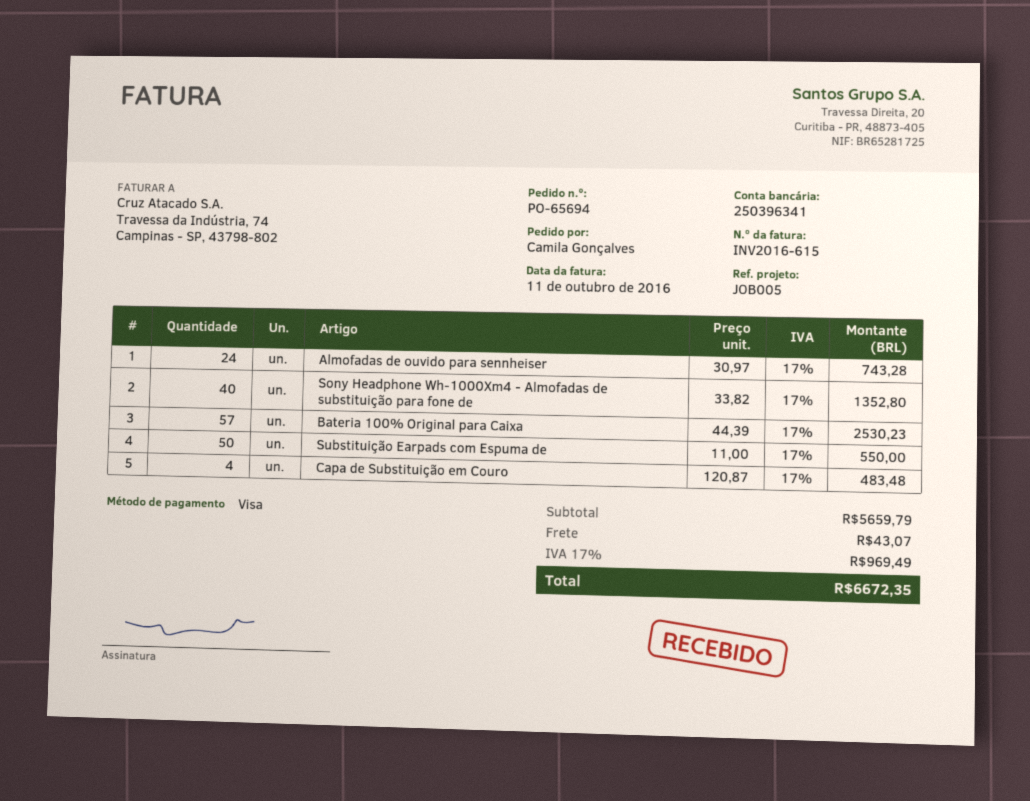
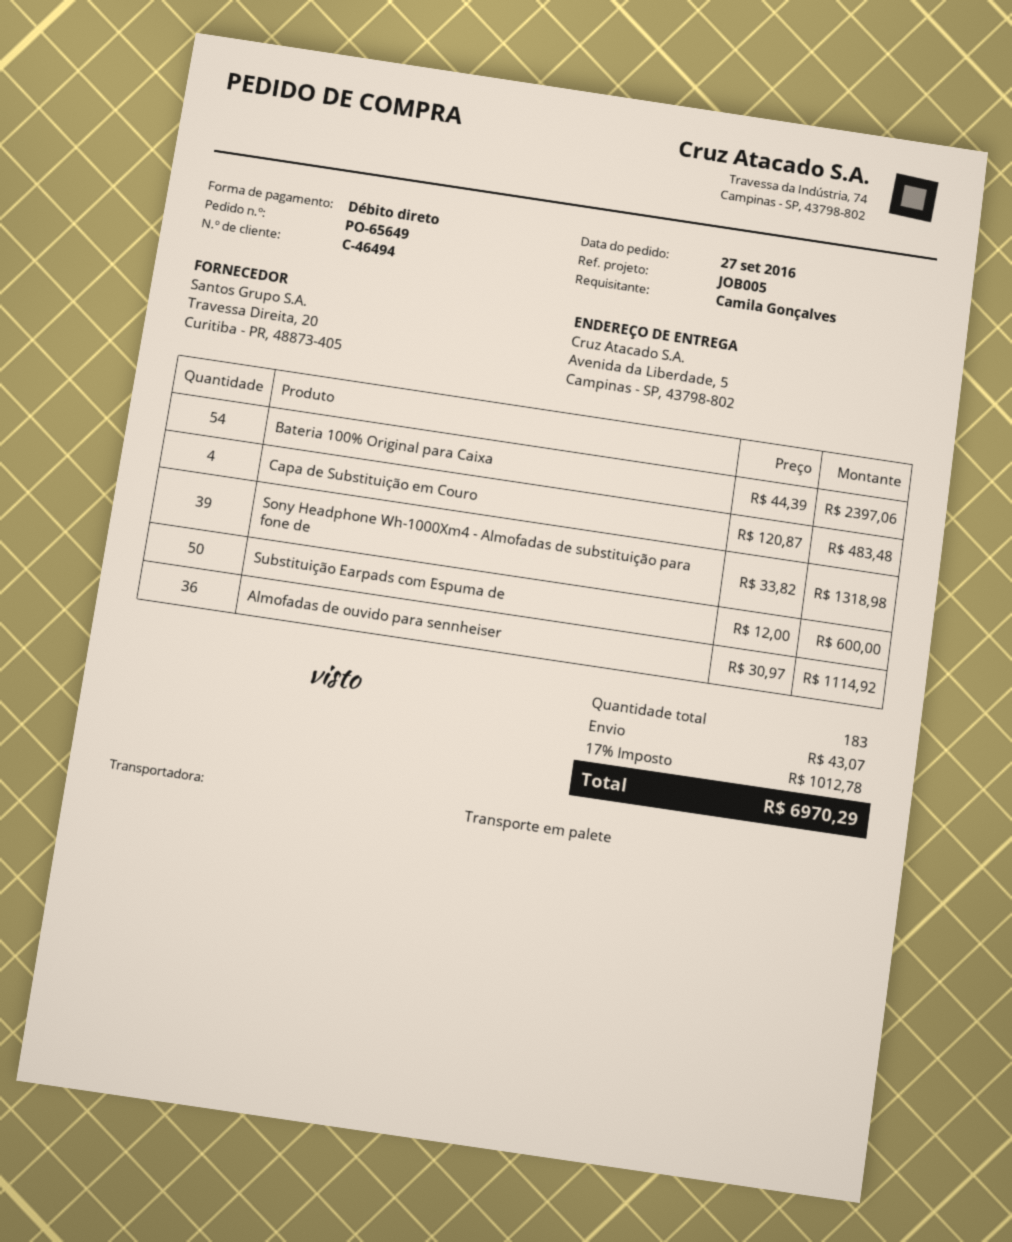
order number: PO-65694 -> PO-65649
payment method: Visa -> direct debit
Almofadas de ouvido para sennheiser: 24 x 30.97 = 743.28 -> 36 x 30.97 = 1114.92
Sony Headphone Wh-1000Xm4 - Almofadas de substituição para fone de: 40 x 33.82 = 1352.80 -> 39 x 33.82 = 1318.98
Bateria 100% Original para Caixa: 57 x 44.39 = 2530.23 -> 54 x 44.39 = 2397.06
Substituição Earpads com Espuma de: 50 x 11.00 = 550.00 -> 50 x 12.00 = 600.00
tax: 17% = 969.49 -> 17% = 1012.78
total: 6672.35 -> 6970.29

